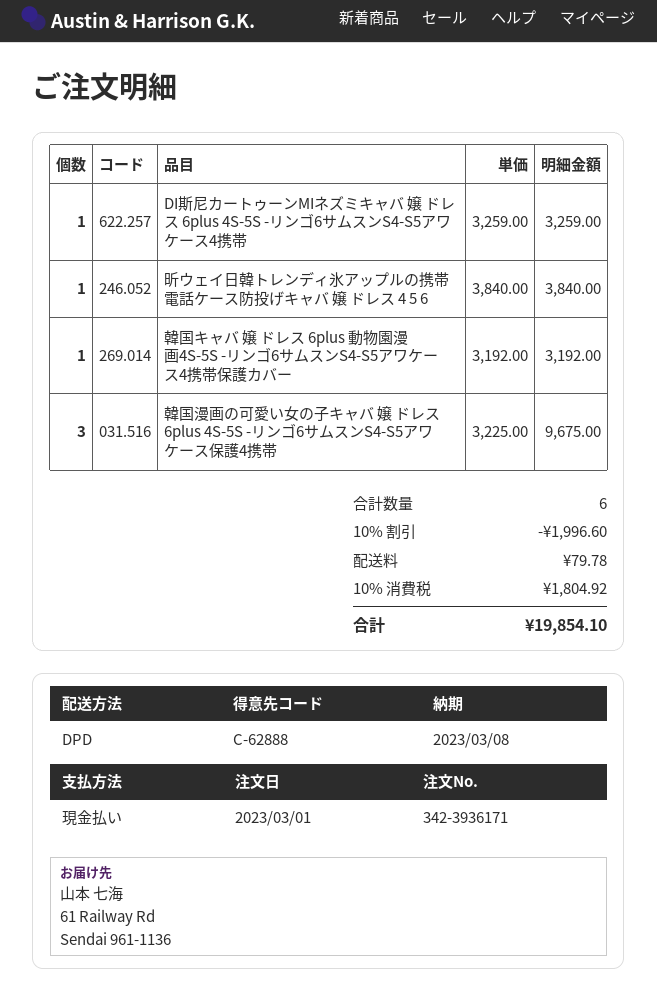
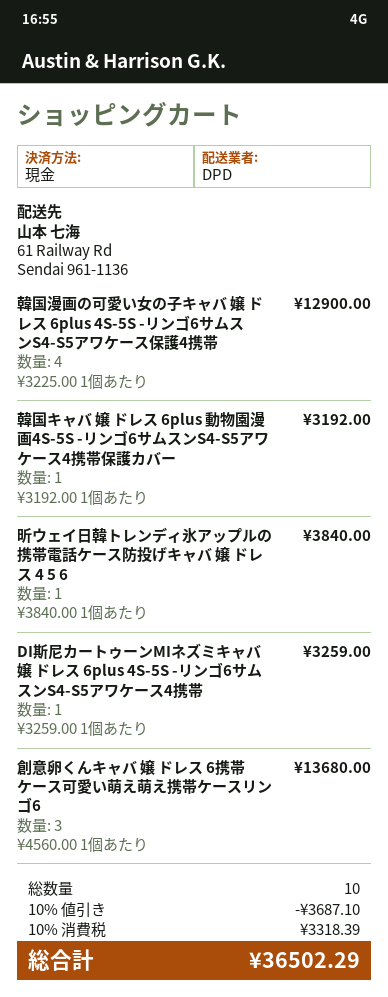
韓国漫画の可愛い女の子キャバ 嬢 ドレス 6plus 4S-5S -リンゴ6サムスンS4-S5アワケース保護4携帯: 3 x 3225.00 = 9675.00 -> 4 x 3225.00 = 12900.00
創意卵くんキャバ 嬢 ドレス 6携帯ケース可愛い萌え萌え携帯ケースリンゴ6: none -> 3 x 4560.00 = 13680.00
total quantity: 6 -> 10
discount: 10% = 1996.60 -> 10% = 3687.10
shipping: 79.78 -> none
tax: 10% = 1804.92 -> 10% = 3318.39
total: 19854.10 -> 36502.29

